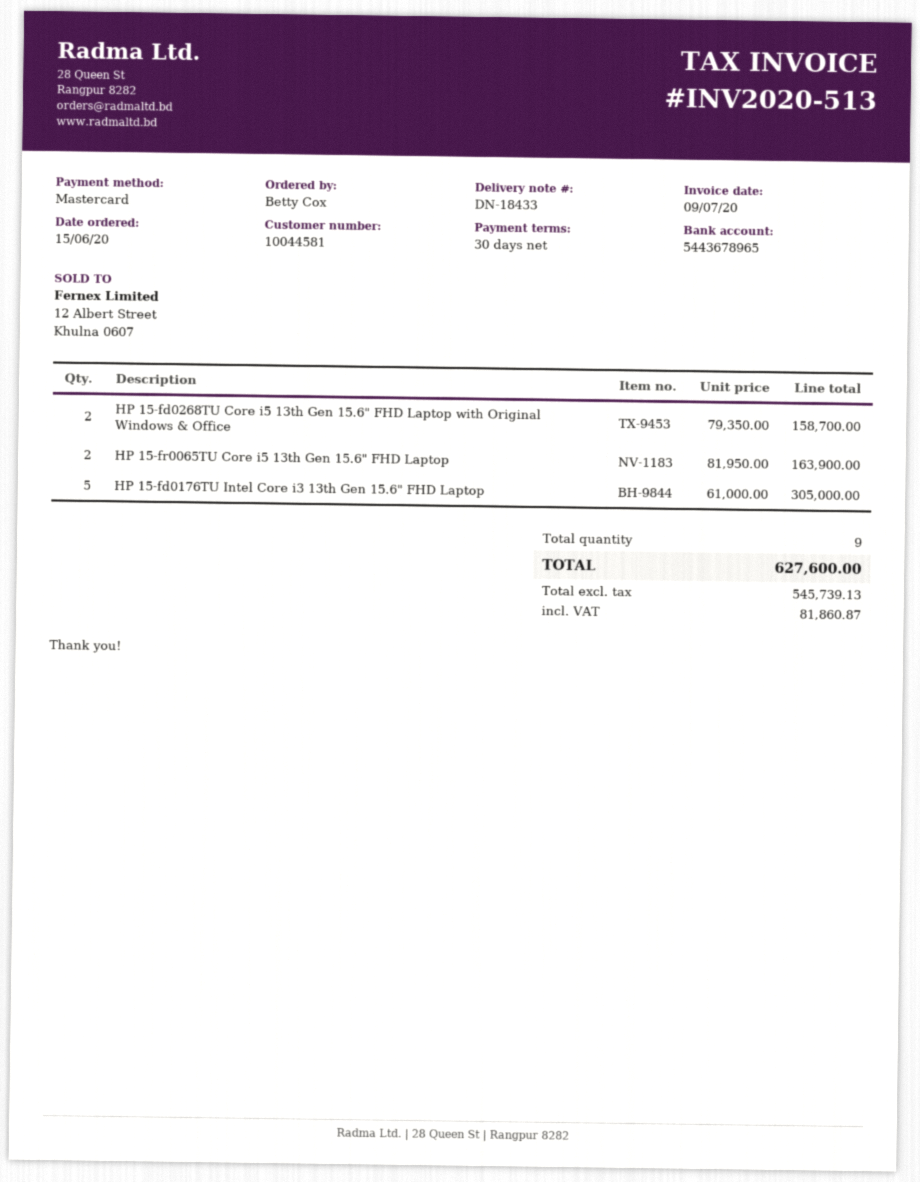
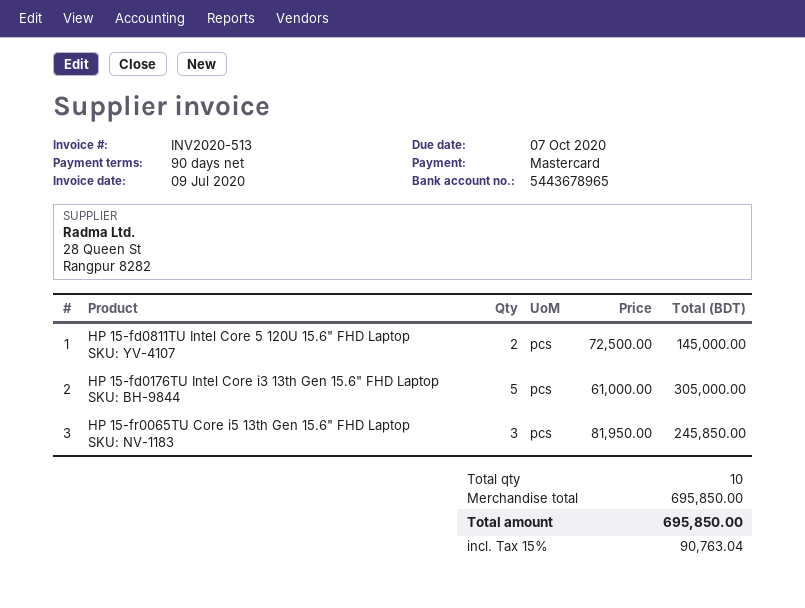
payment terms: 30 days -> 90 days
HP 15-fd0268TU Core i5 13th Gen 15.6" FHD Laptop with Original Windows & Office: 2 x 79350.00 = 158700.00 -> none
HP 15-fr0065TU Core i5 13th Gen 15.6" FHD Laptop: 2 x 81950.00 = 163900.00 -> 3 x 81950.00 = 245850.00
HP 15-fd0811TU Intel Core 5 120U 15.6" FHD Laptop: none -> 2 x 72500.00 = 145000.00
total quantity: 9 -> 10
tax: 81860.87 -> 90763.04
total: 627600.00 -> 695850.00

